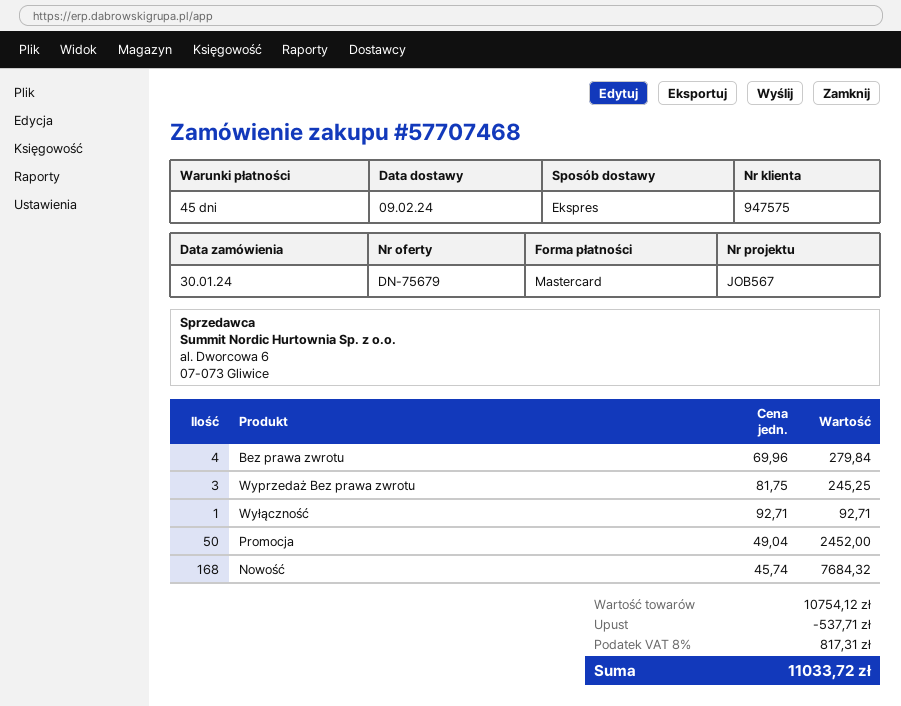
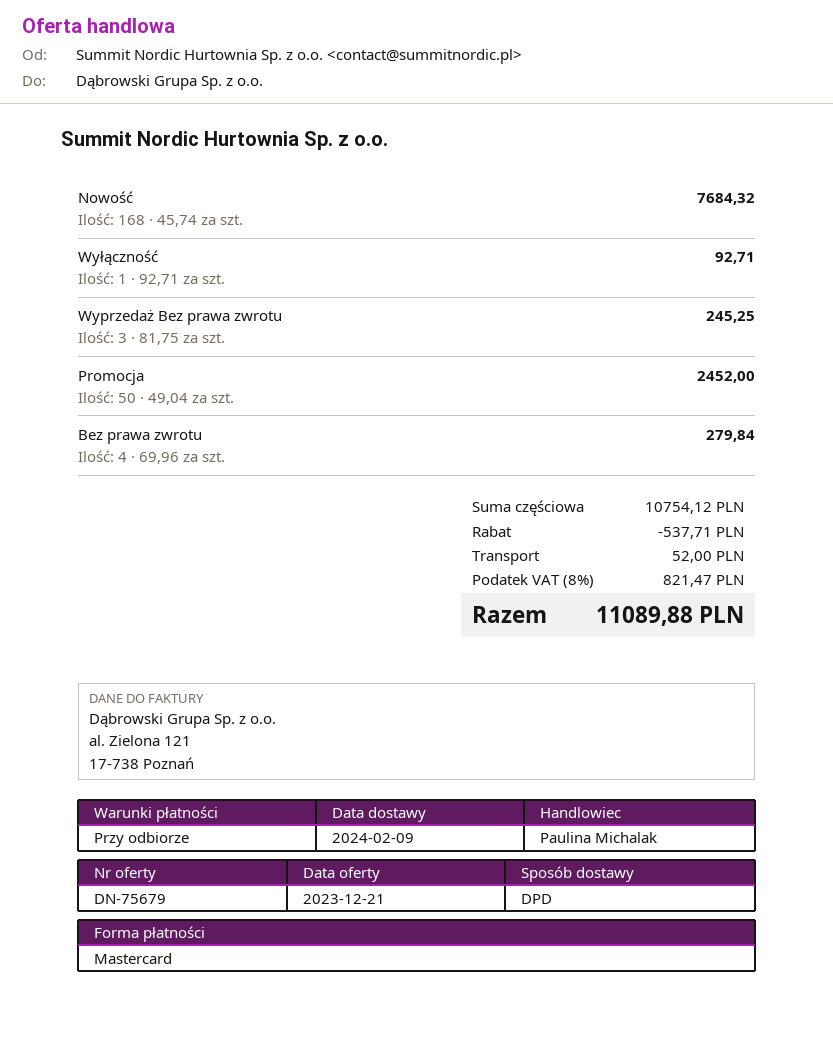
payment terms: 45 days -> on receipt
shipping method: express -> DPD
shipping: none -> 52.00
tax: 8% = 817.31 -> 8% = 821.47
total: 11033.72 -> 11089.88

